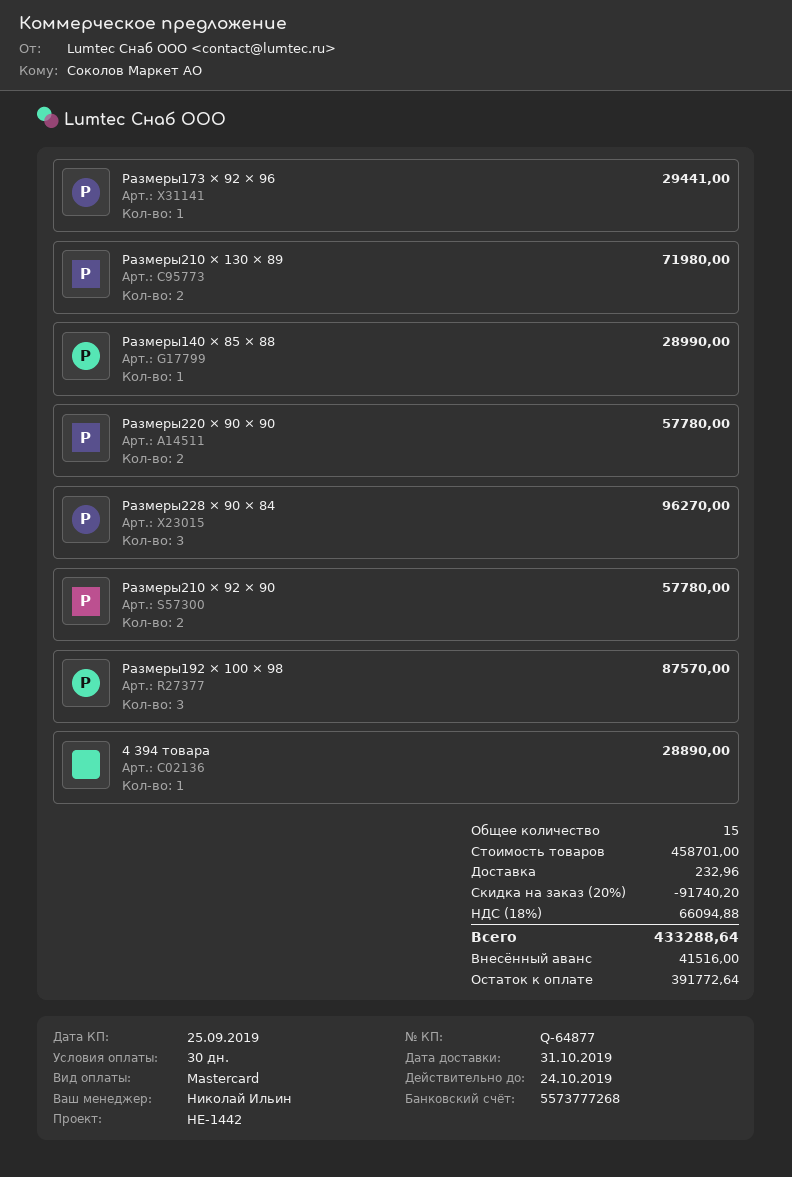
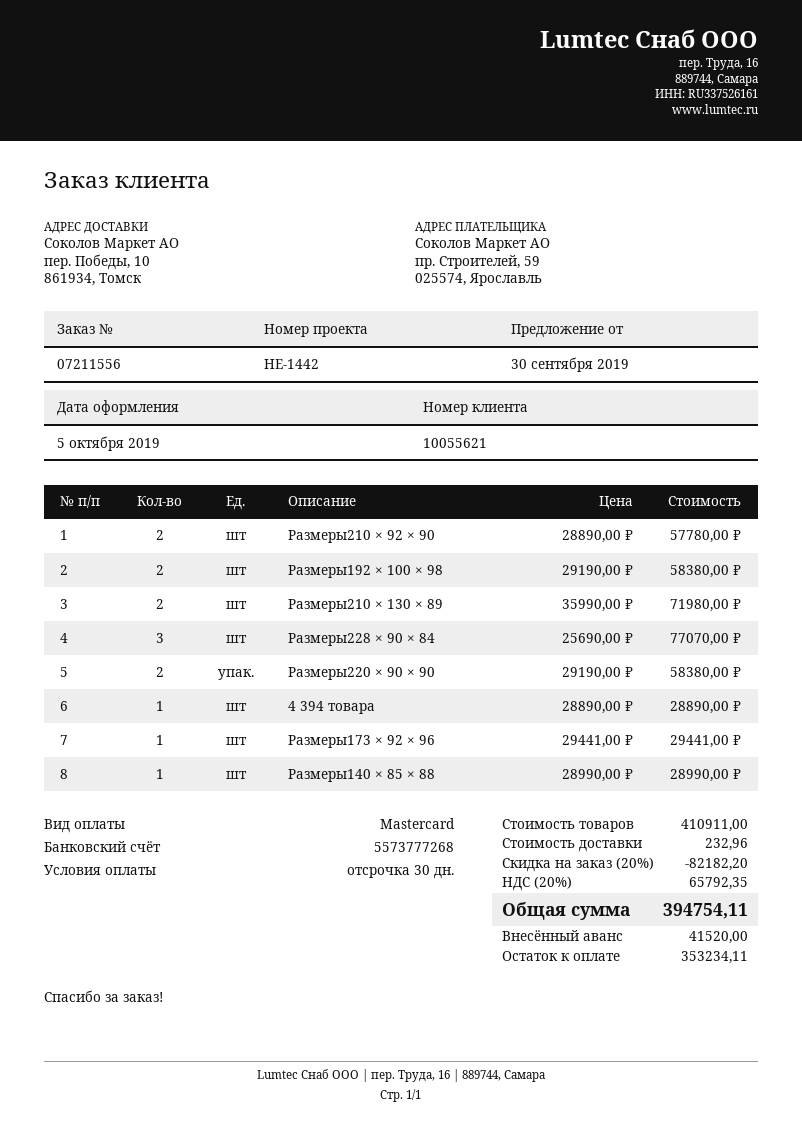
quote date: 2019-09-25 -> 2019-09-30
Размеры220 × 90 × 90: 2 for 57780.00 -> 2 for 58380.00
Размеры228 × 90 × 84: 3 for 96270.00 -> 3 for 77070.00
Размеры192 × 100 × 98: 3 for 87570.00 -> 2 for 58380.00
subtotal: 458701.00 -> 410911.00
discount: 20% = 91740.20 -> 20% = 82182.20
tax: 18% = 66094.88 -> 20% = 65792.35
total: 433288.64 -> 394754.11
deposit: 41516.00 -> 41520.00
balance: 391772.64 -> 353234.11

